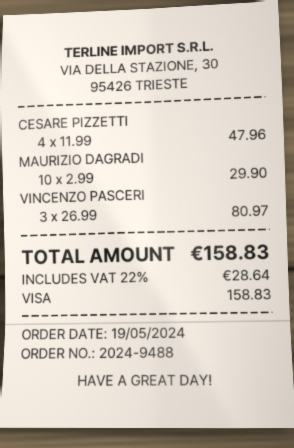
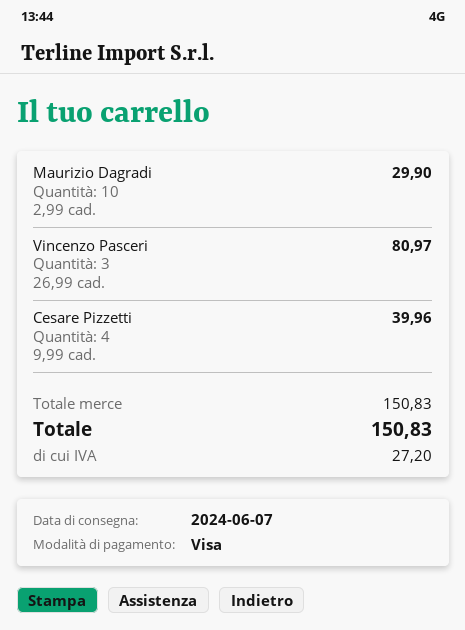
CESARE PIZZETTI: 4 x 11.99 = 47.96 -> 4 x 9.99 = 39.96
tax: 28.64 -> 27.20
total: 158.83 -> 150.83

